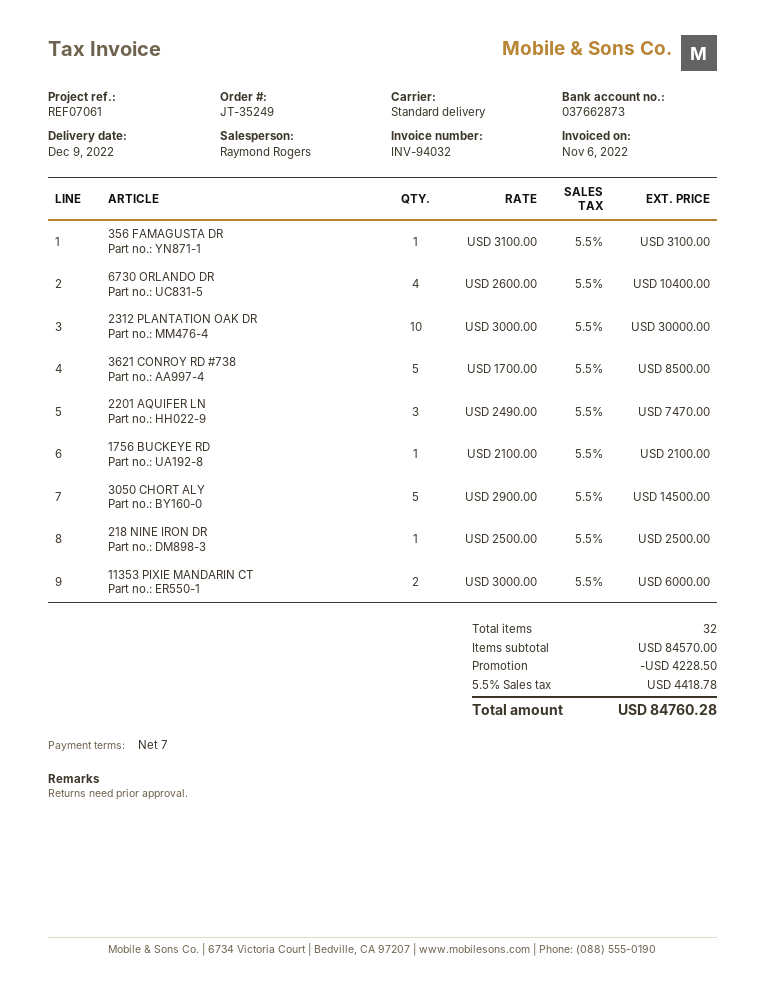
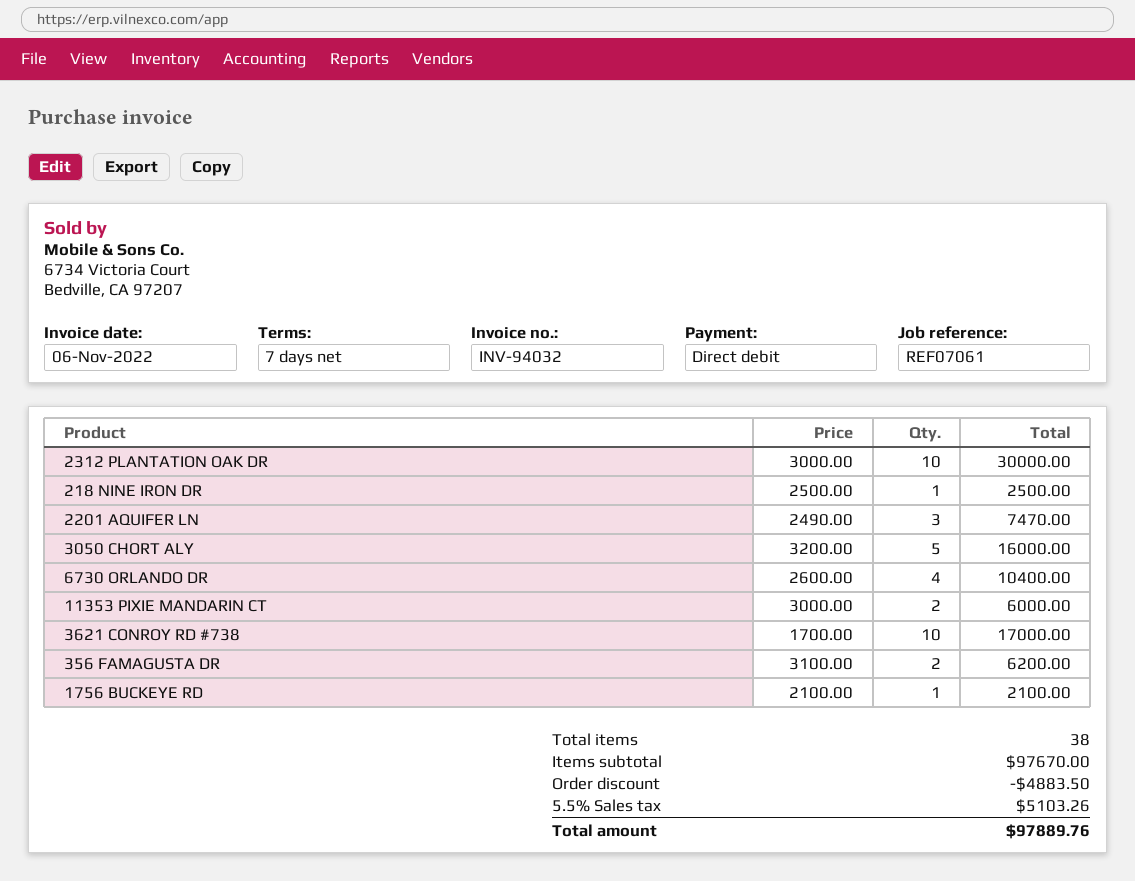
356 FAMAGUSTA DR: 1 x 3100.00 = 3100.00 -> 2 x 3100.00 = 6200.00
3621 CONROY RD #738: 5 x 1700.00 = 8500.00 -> 10 x 1700.00 = 17000.00
3050 CHORT ALY: 5 x 2900.00 = 14500.00 -> 5 x 3200.00 = 16000.00
total quantity: 32 -> 38
subtotal: 84570.00 -> 97670.00
discount: 4228.50 -> 4883.50
tax: 5.5% = 4418.78 -> 5.5% = 5103.26
total: 84760.28 -> 97889.76

